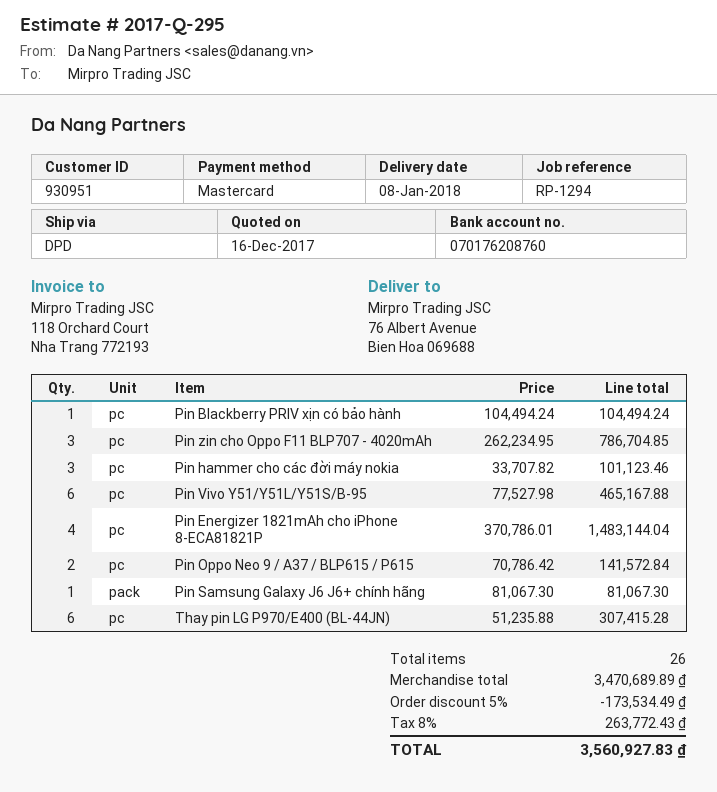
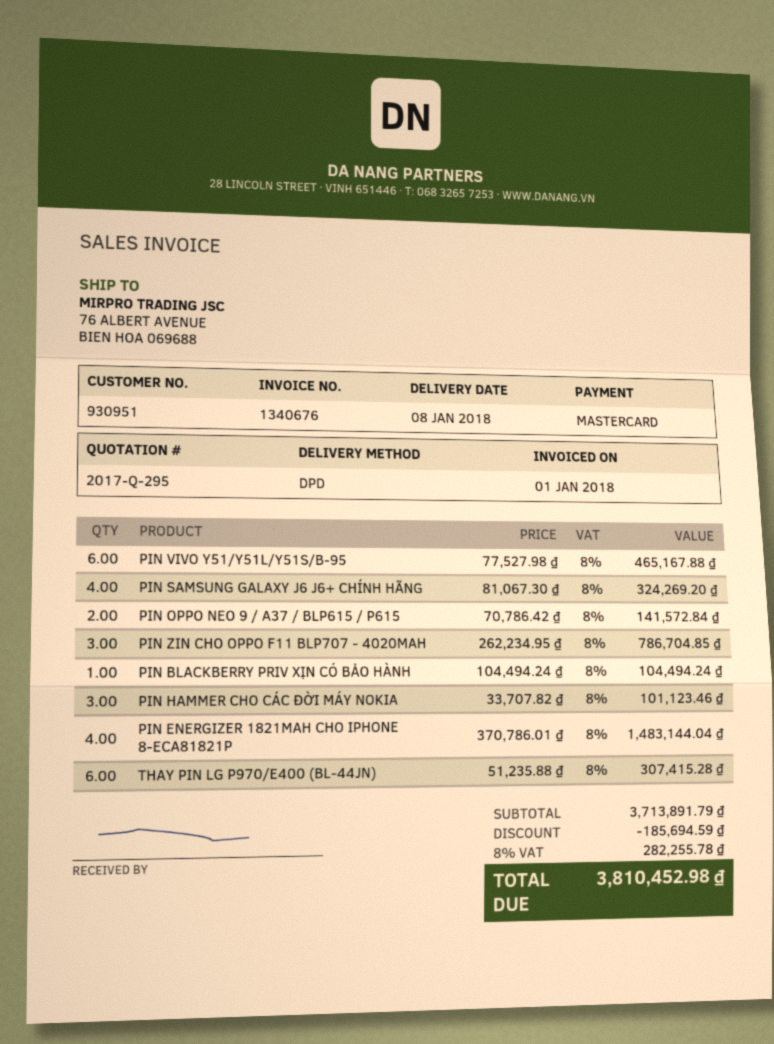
Pin Samsung Galaxy J6 J6+ chính hãng: 1 x 81067.30 = 81067.30 -> 4 x 81067.30 = 324269.20
subtotal: 3470689.89 -> 3713891.79
discount: 173534.49 -> 185694.59
tax: 8% = 263772.43 -> 8% = 282255.78
total: 3560927.83 -> 3810452.98

